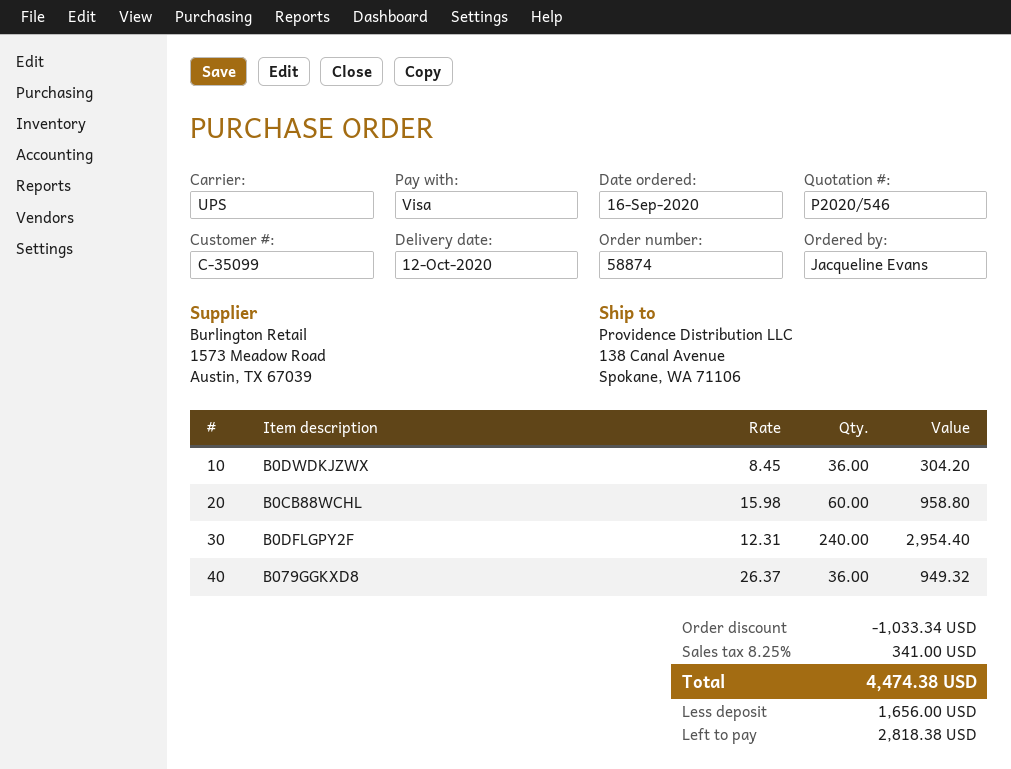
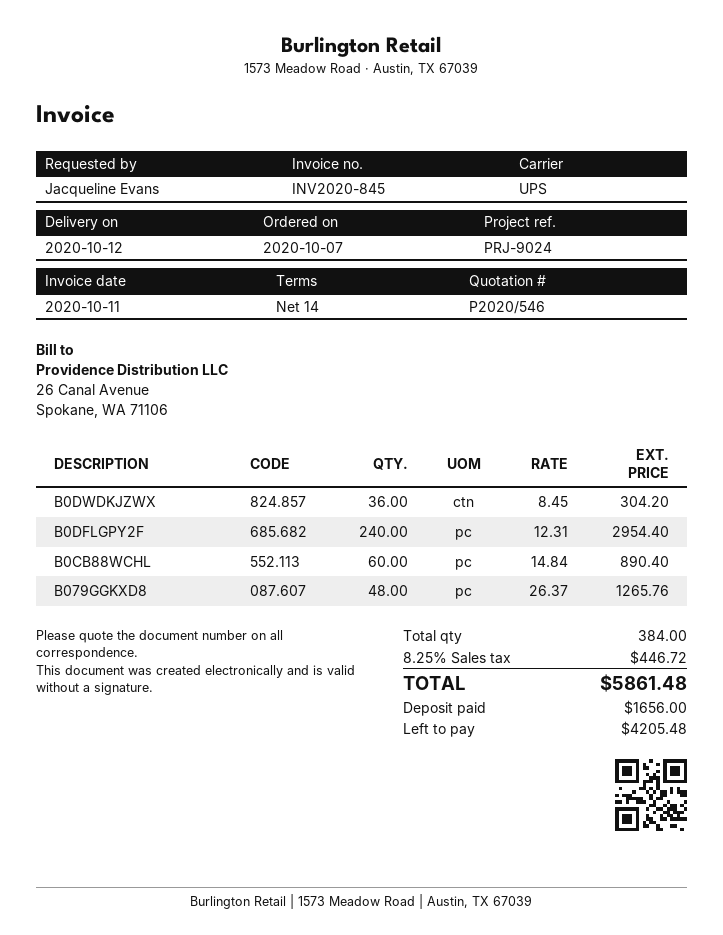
order date: 2020-09-16 -> 2020-10-07
B0CB88WCHL: 60 x 15.98 = 958.80 -> 60 x 14.84 = 890.40
B079GGKXD8: 36 x 26.37 = 949.32 -> 48 x 26.37 = 1265.76
discount: 1033.34 -> none
tax: 8.25% = 341.00 -> 8.25% = 446.72
total: 4474.38 -> 5861.48
balance: 2818.38 -> 4205.48

